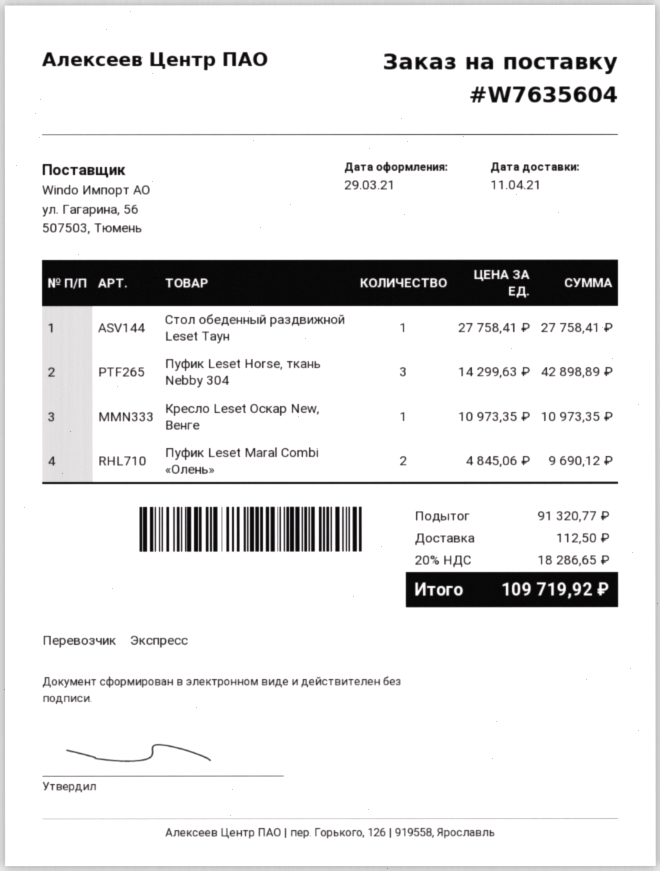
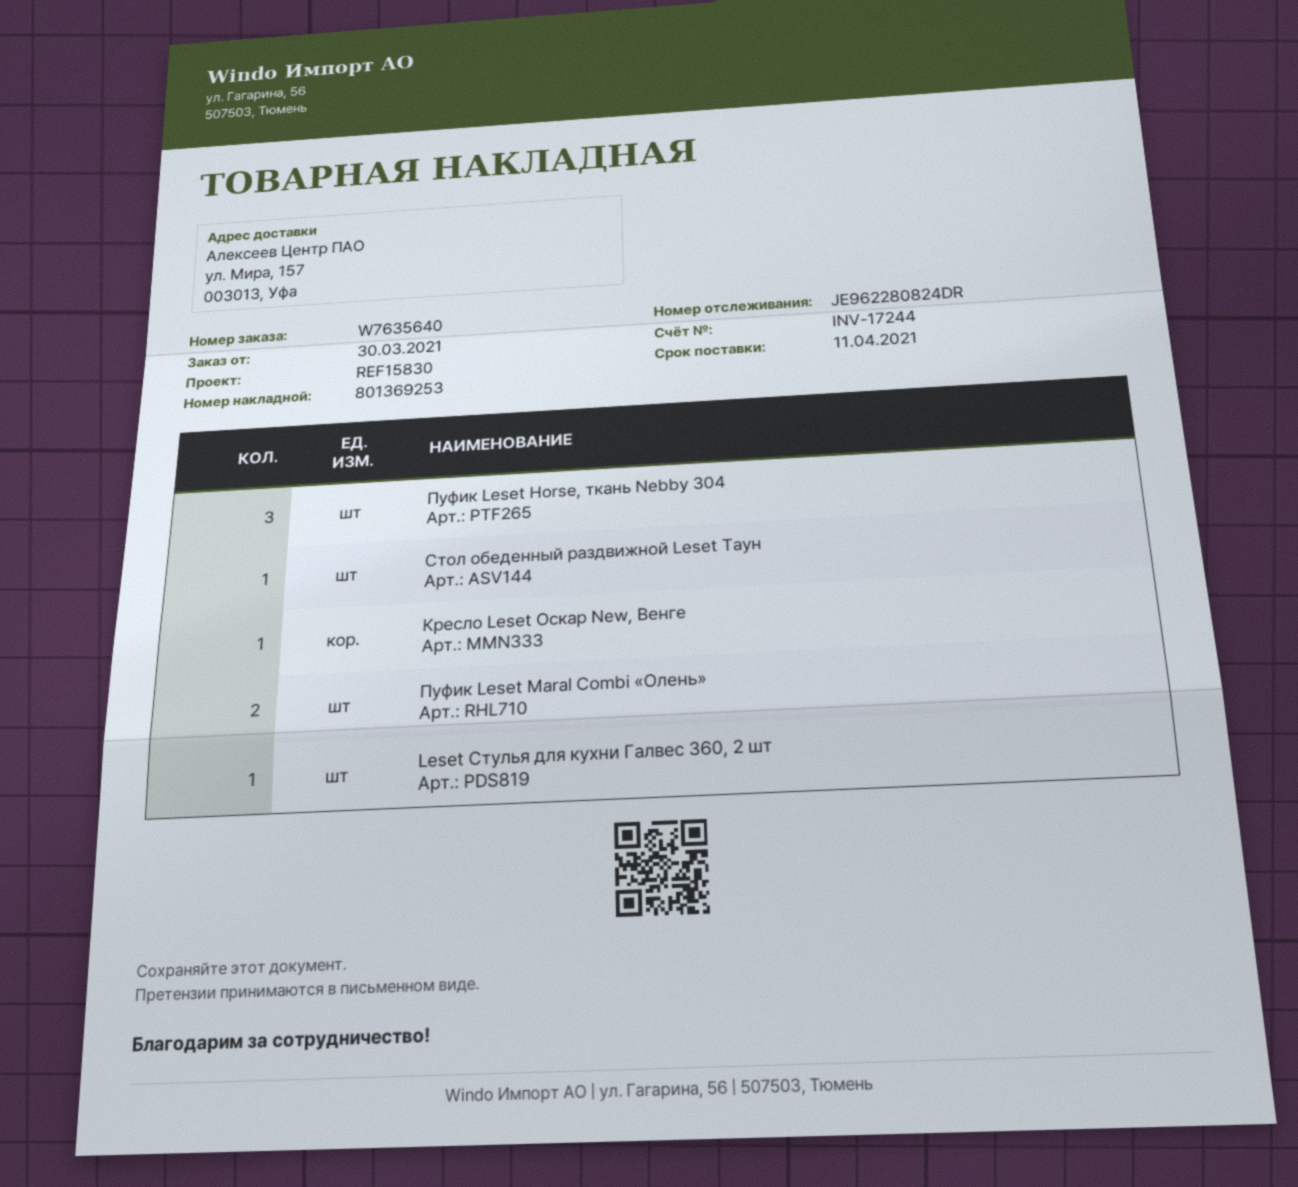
order number: W7635604 -> W7635640
order date: 2021-03-29 -> 2021-03-30
Leset Стулья для кухни Галвес 360, 2 шт: none -> 1

